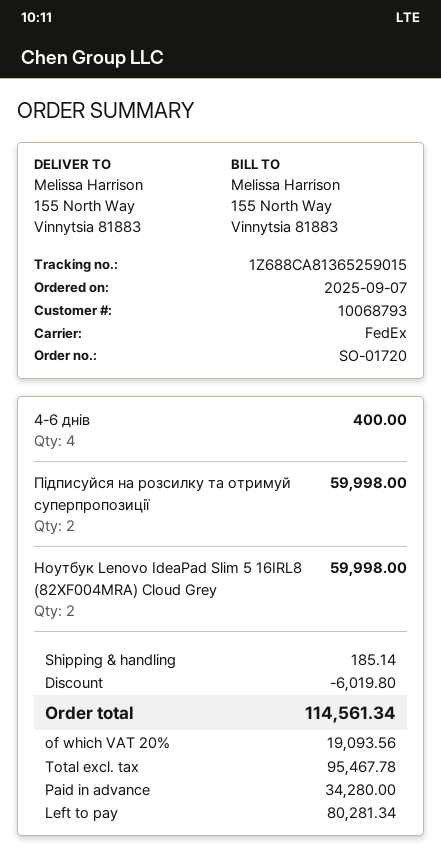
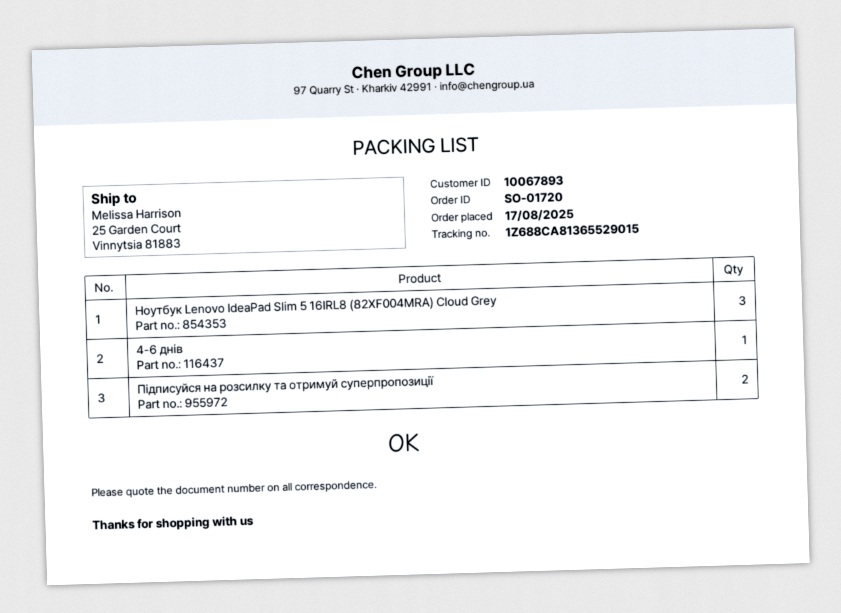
order date: 2025-09-07 -> 2025-08-17
customer number: 10068793 -> 10067893
tracking number: 1Z688CA81365259015 -> 1Z688CA81365529015
ship to: 155 North Way, Vinnytsia 81883 -> 25 Garden Court, Vinnytsia 81883
4-6 днів: 4 -> 1
Ноутбук Lenovo IdeaPad Slim 5 16IRL8 (82XF004MRA) Cloud Grey: 2 -> 3

